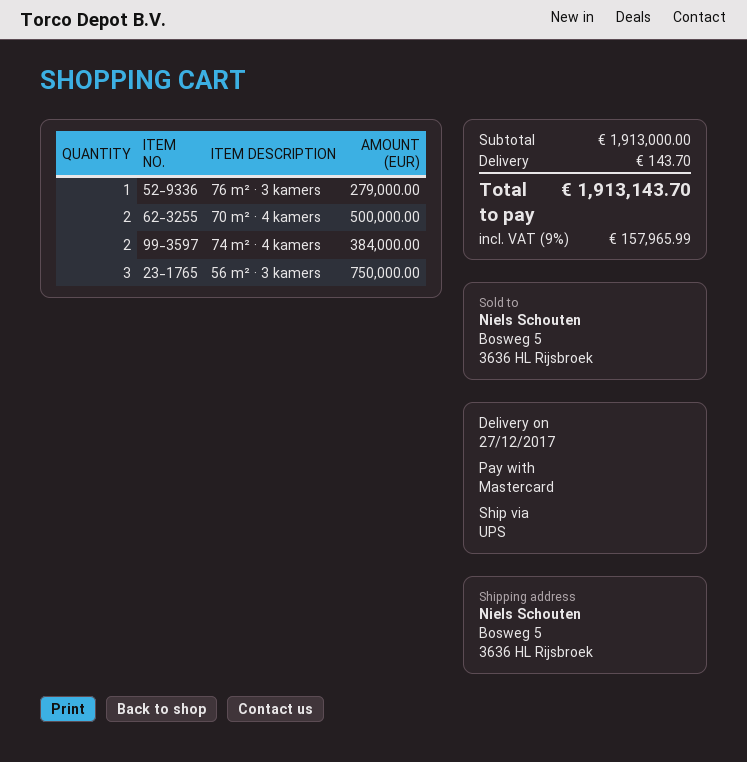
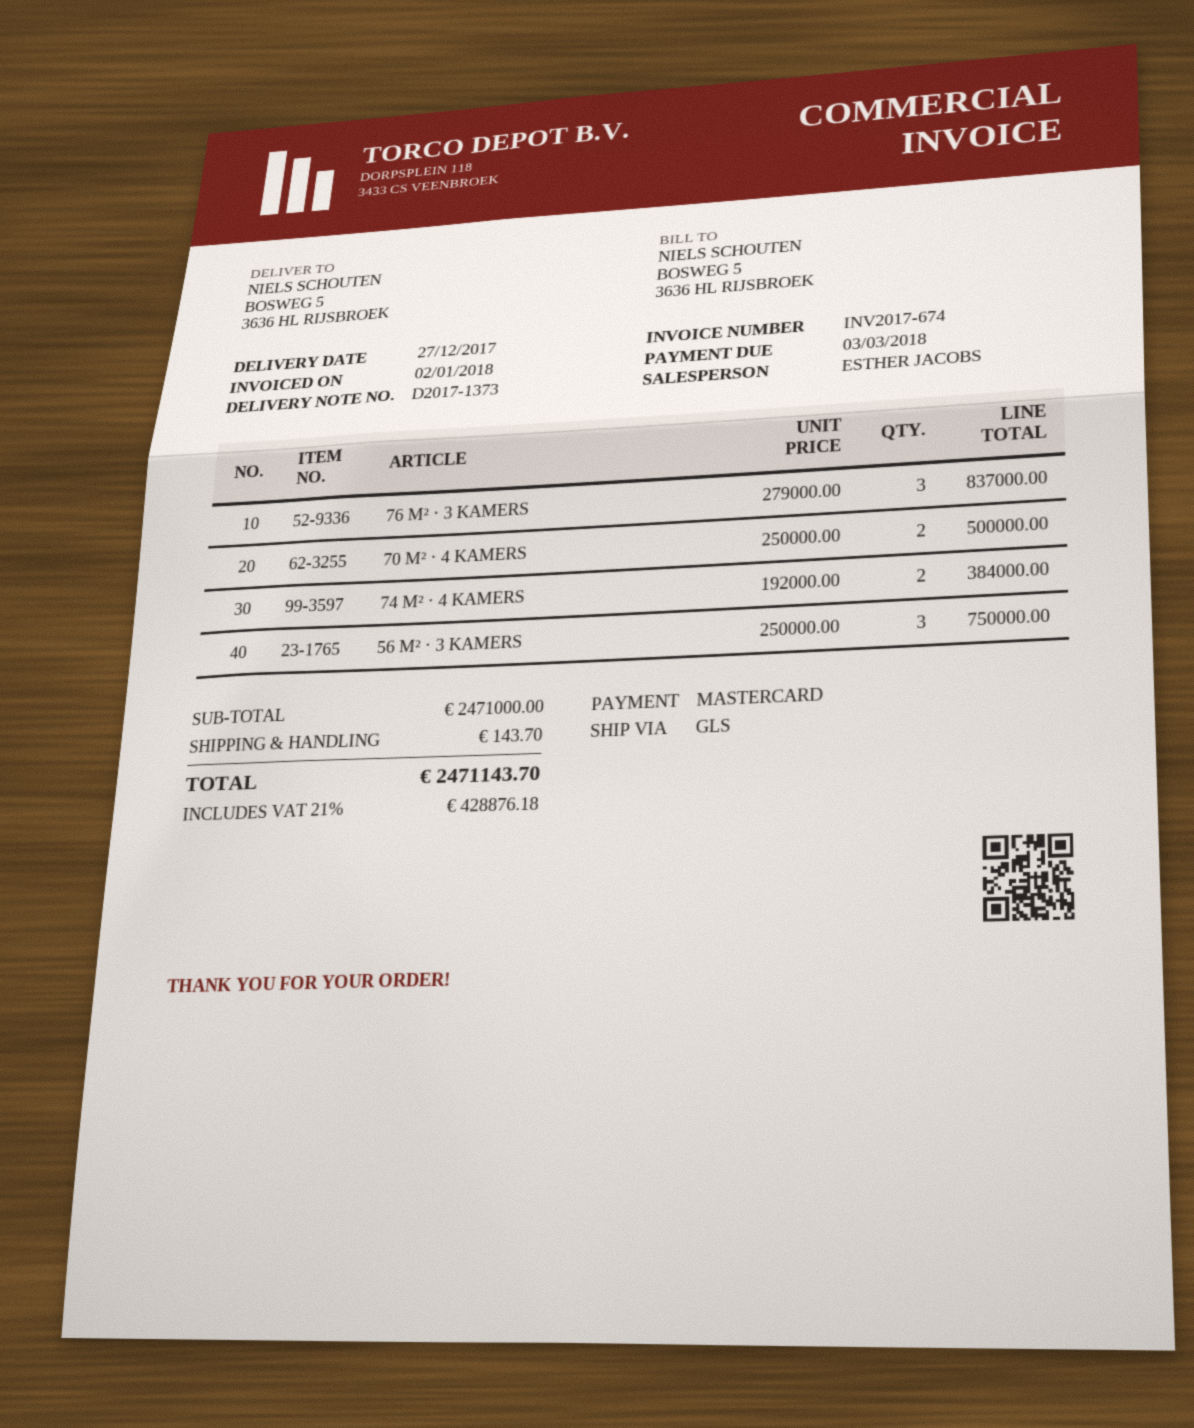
shipping method: UPS -> GLS
76 m² · 3 kamers: 1 for 279000.00 -> 3 for 837000.00
subtotal: 1913000.00 -> 2471000.00
tax: 9% = 157965.99 -> 21% = 428876.18
total: 1913143.70 -> 2471143.70

